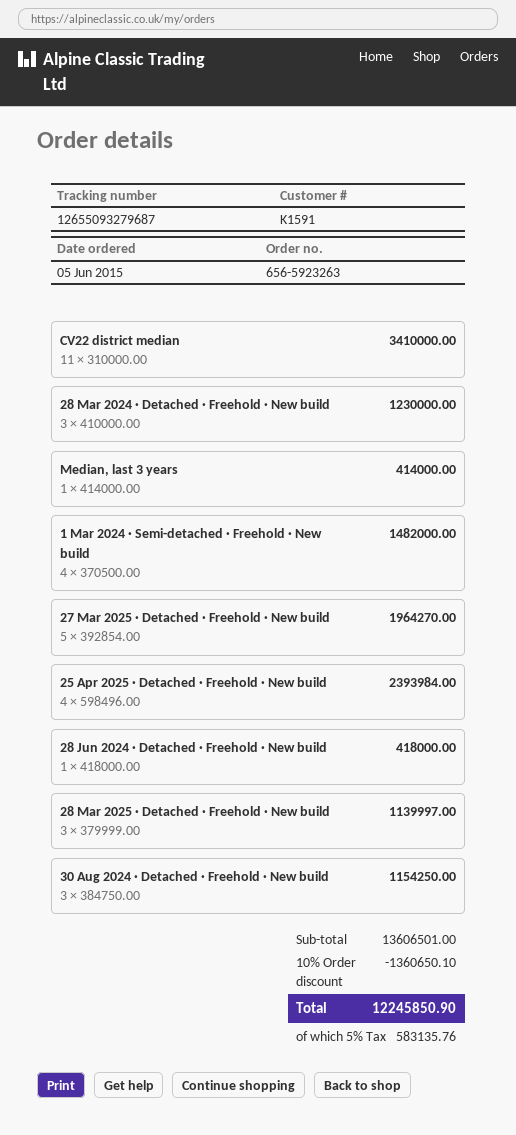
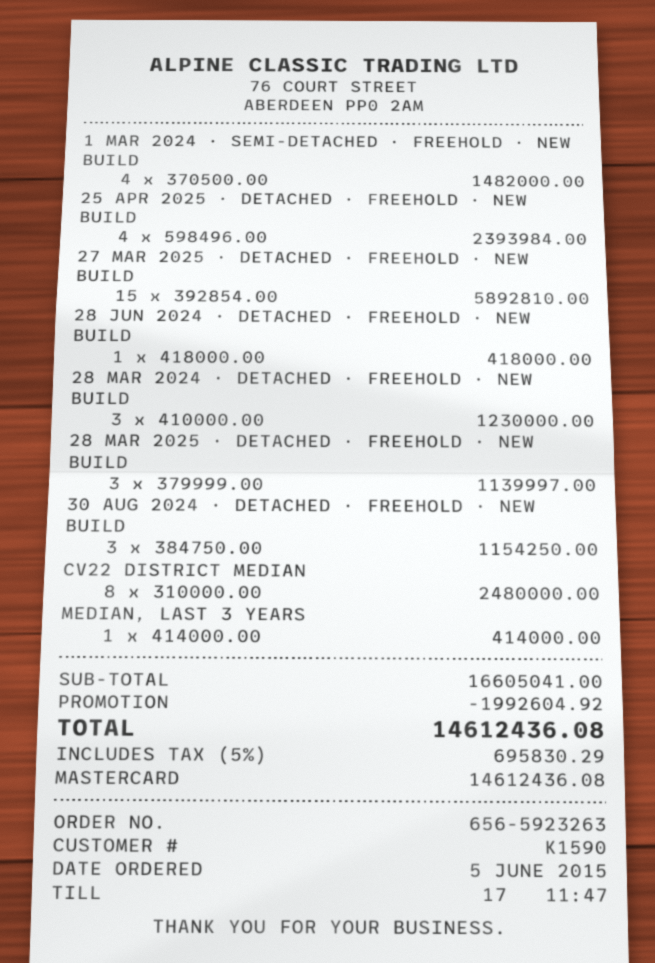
customer number: K1591 -> K1590
CV22 district median: 11 x 310000.00 = 3410000.00 -> 8 x 310000.00 = 2480000.00
27 Mar 2025 · Detached · Freehold · New build: 5 x 392854.00 = 1964270.00 -> 15 x 392854.00 = 5892810.00
subtotal: 13606501.00 -> 16605041.00
discount: 1360650.10 -> 1992604.92
tax: 5% = 583135.76 -> 5% = 695830.29
total: 12245850.90 -> 14612436.08

